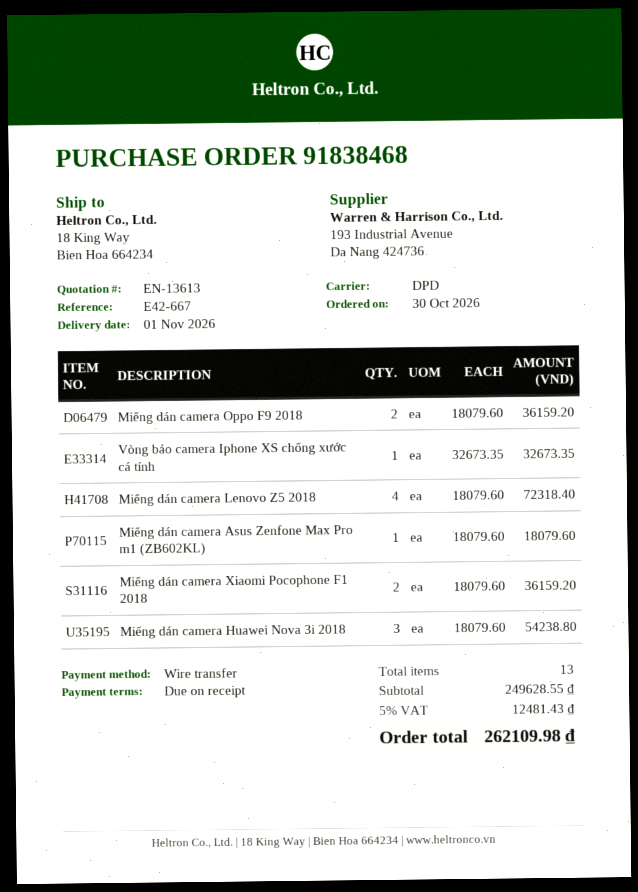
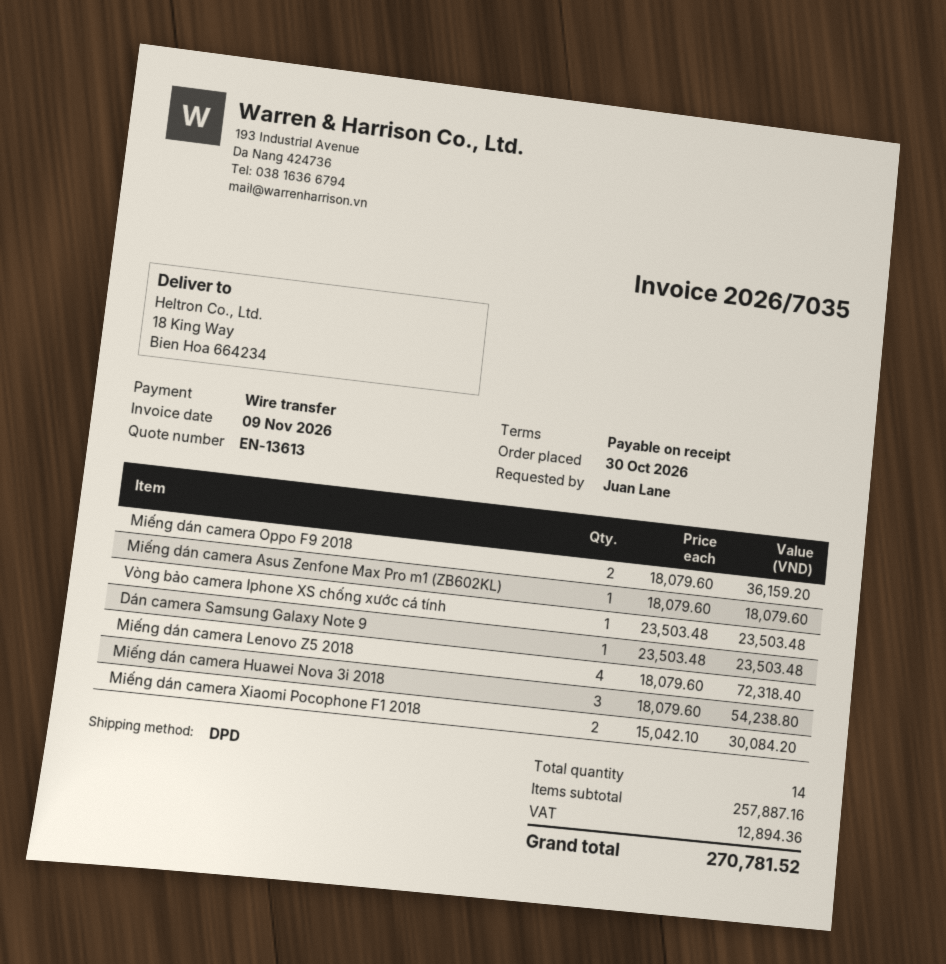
Vòng bảo camera Iphone XS chống xước cá tính: 1 x 32673.35 = 32673.35 -> 1 x 23503.48 = 23503.48
Miếng dán camera Xiaomi Pocophone F1 2018: 2 x 18079.60 = 36159.20 -> 2 x 15042.10 = 30084.20
Dán camera Samsung Galaxy Note 9: none -> 1 x 23503.48 = 23503.48
total quantity: 13 -> 14
subtotal: 249628.55 -> 257887.16
tax: 12481.43 -> 12894.36
total: 262109.98 -> 270781.52

